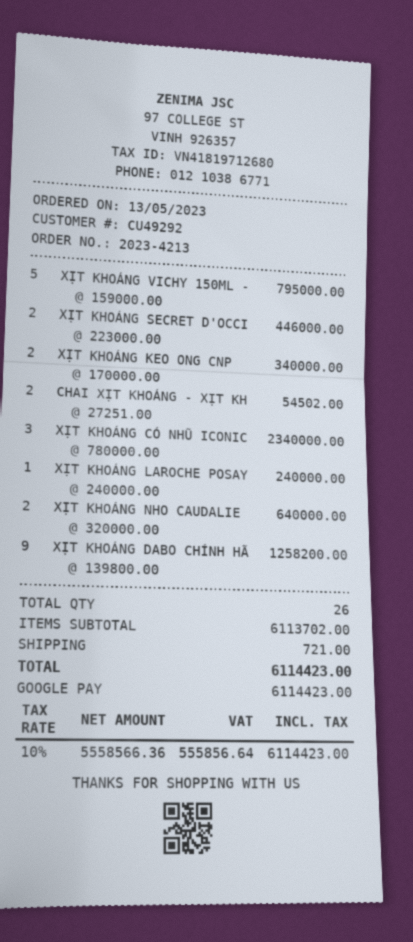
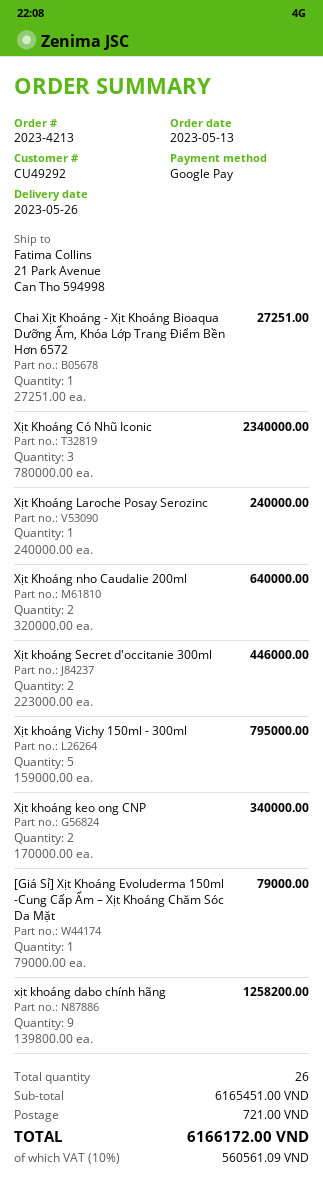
CHAI XỊT KHOÁNG - XỊT KH: 2 x 27251.00 = 54502.00 -> 1 x 27251.00 = 27251.00
[Giá Sỉ] Xịt Khoáng Evoluderma 150ml -Cung Cấp Ẩm – Xịt Khoáng Chăm Sóc Da Mặt: none -> 1 x 79000.00 = 79000.00
subtotal: 6113702.00 -> 6165451.00
tax: 10% = 555856.64 -> 10% = 560561.09
total: 6114423.00 -> 6166172.00

